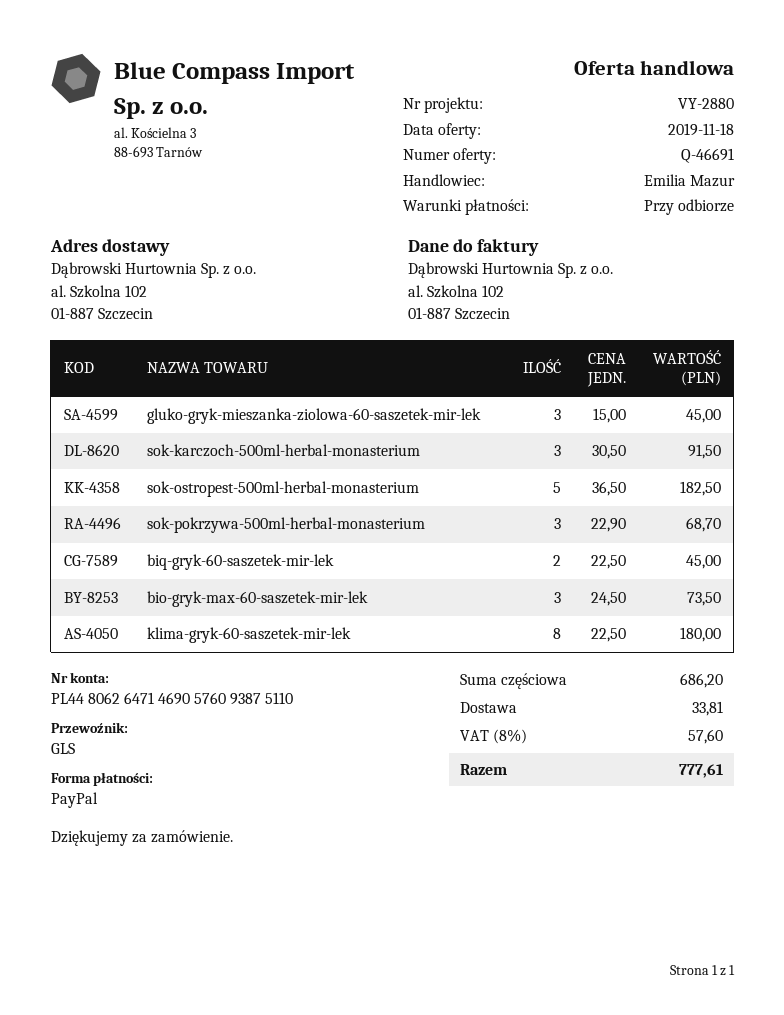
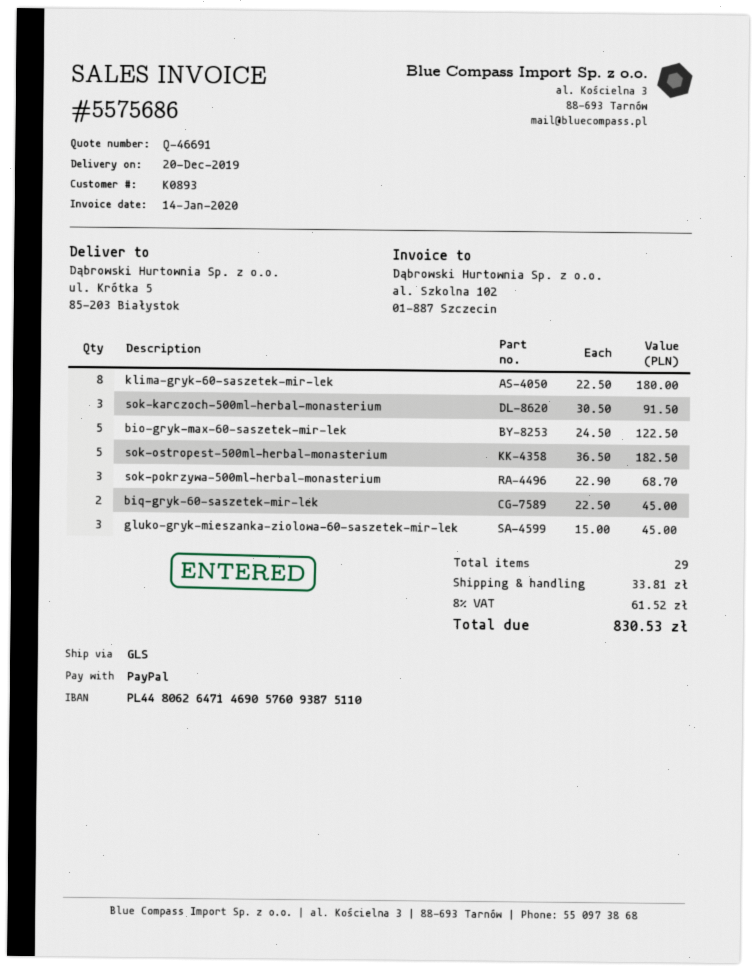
ship to: al. Szkolna 102, 01-887 Szczecin -> ul. Krótka 5, 85-203 Białystok
bio-gryk-max-60-saszetek-mir-lek: 3 x 24.50 = 73.50 -> 5 x 24.50 = 122.50
tax: 8% = 57.60 -> 8% = 61.52
total: 777.61 -> 830.53

